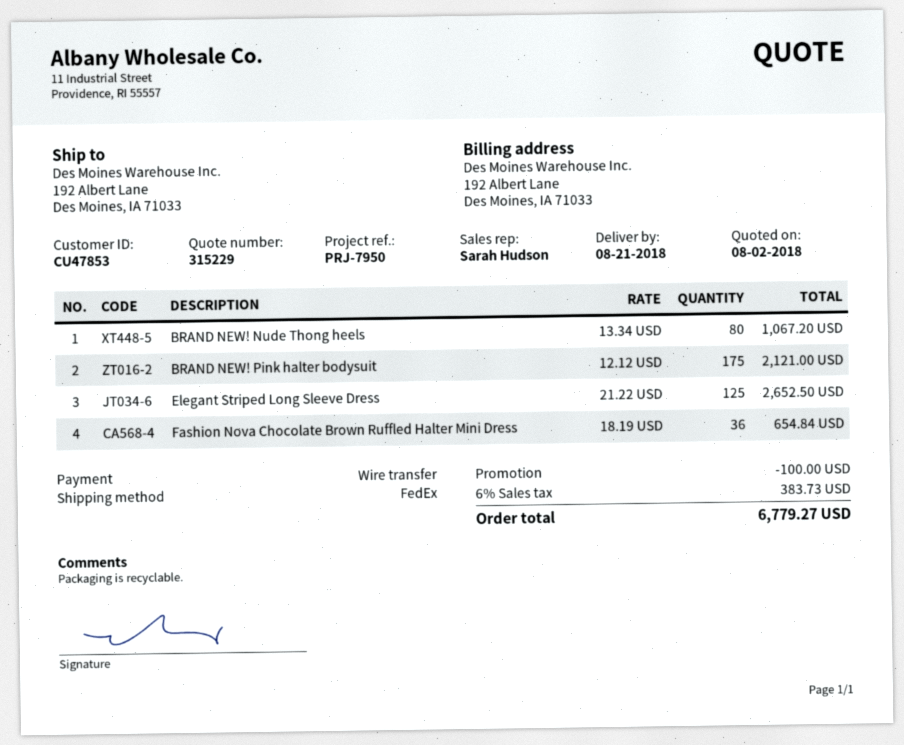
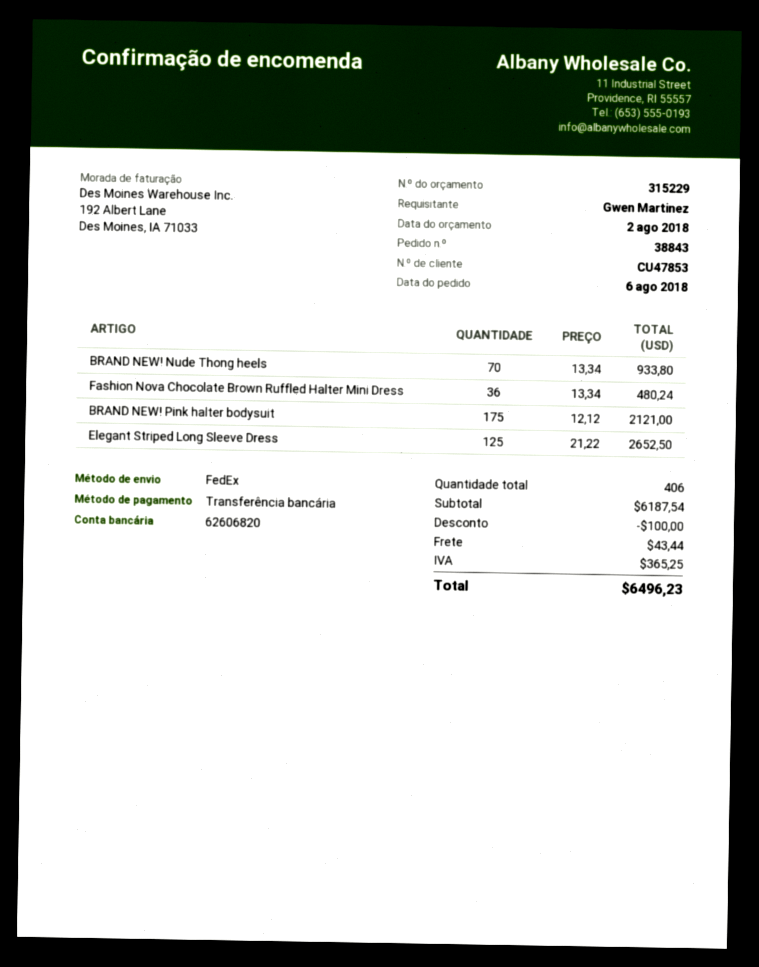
BRAND NEW! Nude Thong heels: 80 x 13.34 = 1067.20 -> 70 x 13.34 = 933.80
Fashion Nova Chocolate Brown Ruffled Halter Mini Dress: 36 x 18.19 = 654.84 -> 36 x 13.34 = 480.24
shipping: none -> 43.44
tax: 383.73 -> 365.25
total: 6779.27 -> 6496.23

